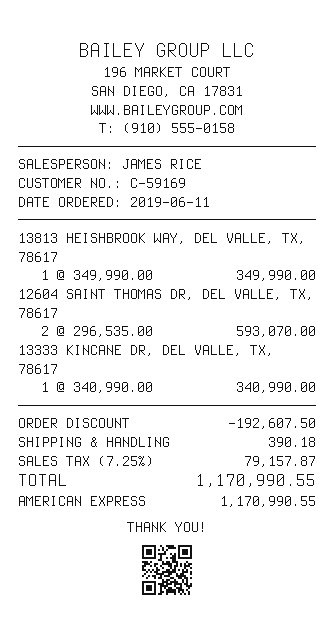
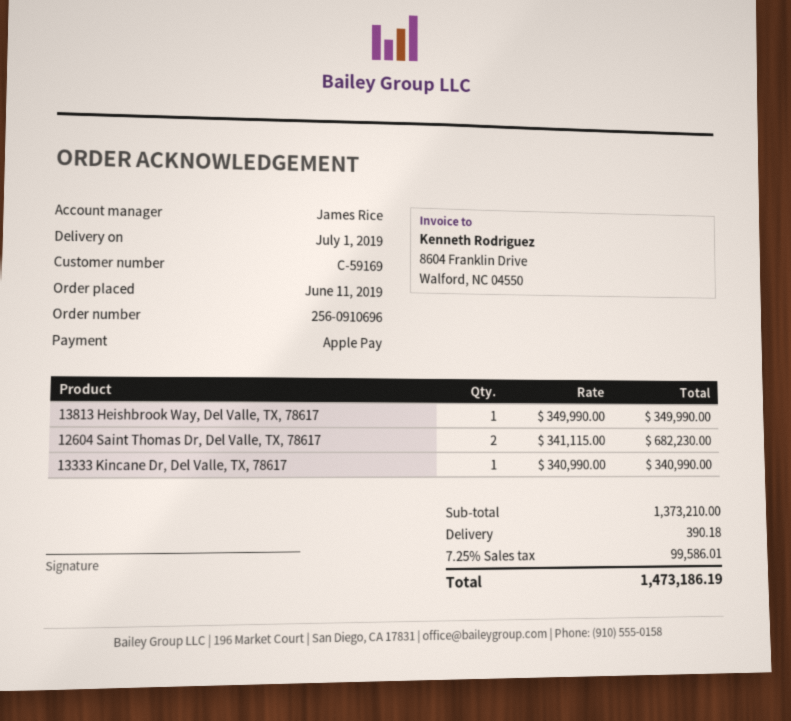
payment method: American Express -> Apple Pay
12604 SAINT THOMAS DR, DEL VALLE, TX, 78617: 2 x 296535.00 = 593070.00 -> 2 x 341115.00 = 682230.00
discount: 192607.50 -> none
tax: 7.25% = 79157.87 -> 7.25% = 99586.01
total: 1170990.55 -> 1473186.19

